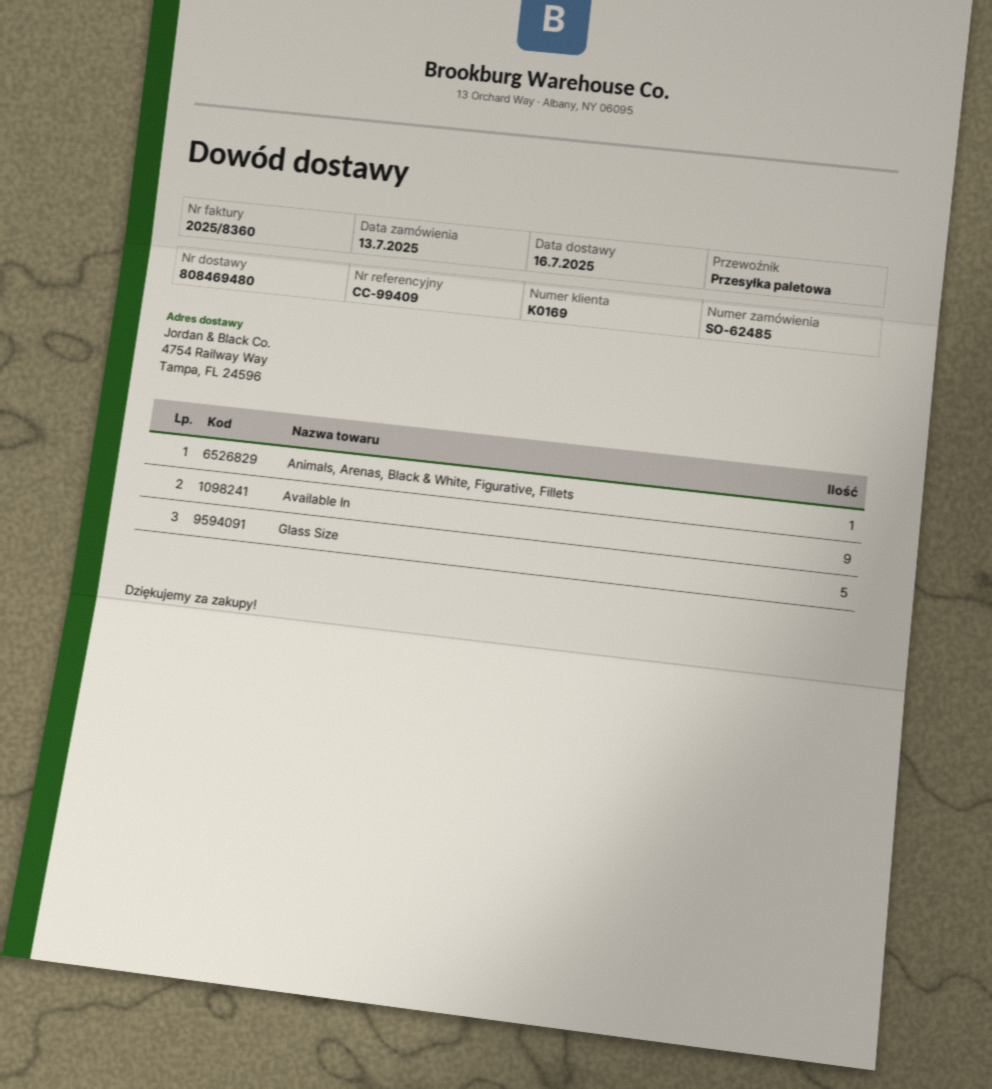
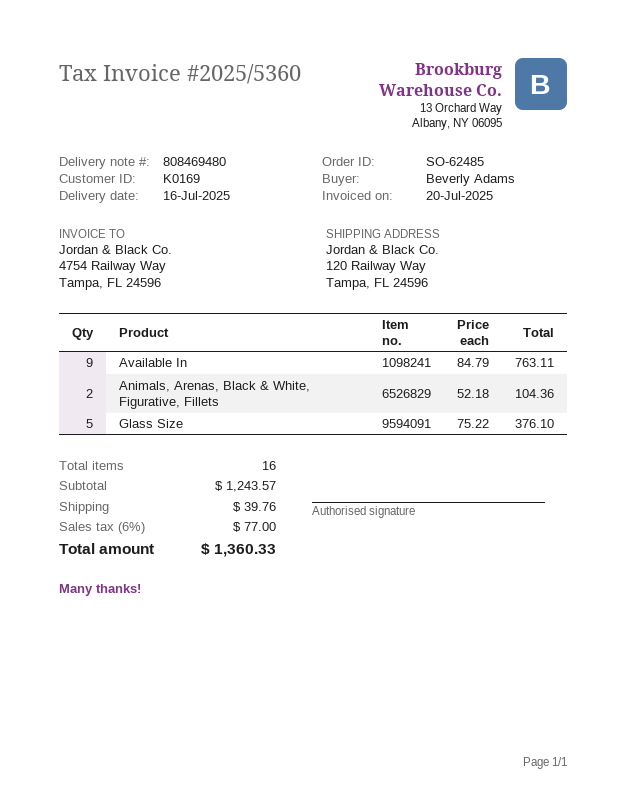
invoice number: 2025/8360 -> 2025/5360
ship to: 4754 Railway Way, Tampa, FL 24596 -> 120 Railway Way, Tampa, FL 24596
Animals, Arenas, Black & White, Figurative, Fillets: 1 -> 2

